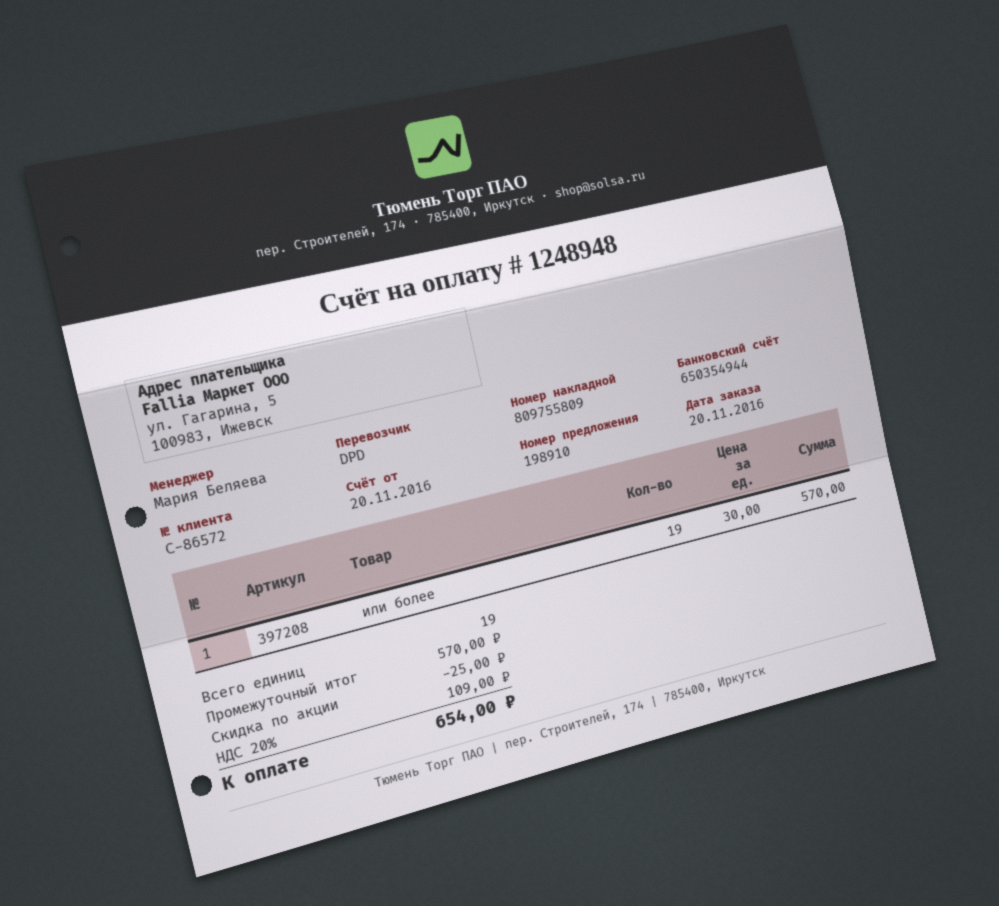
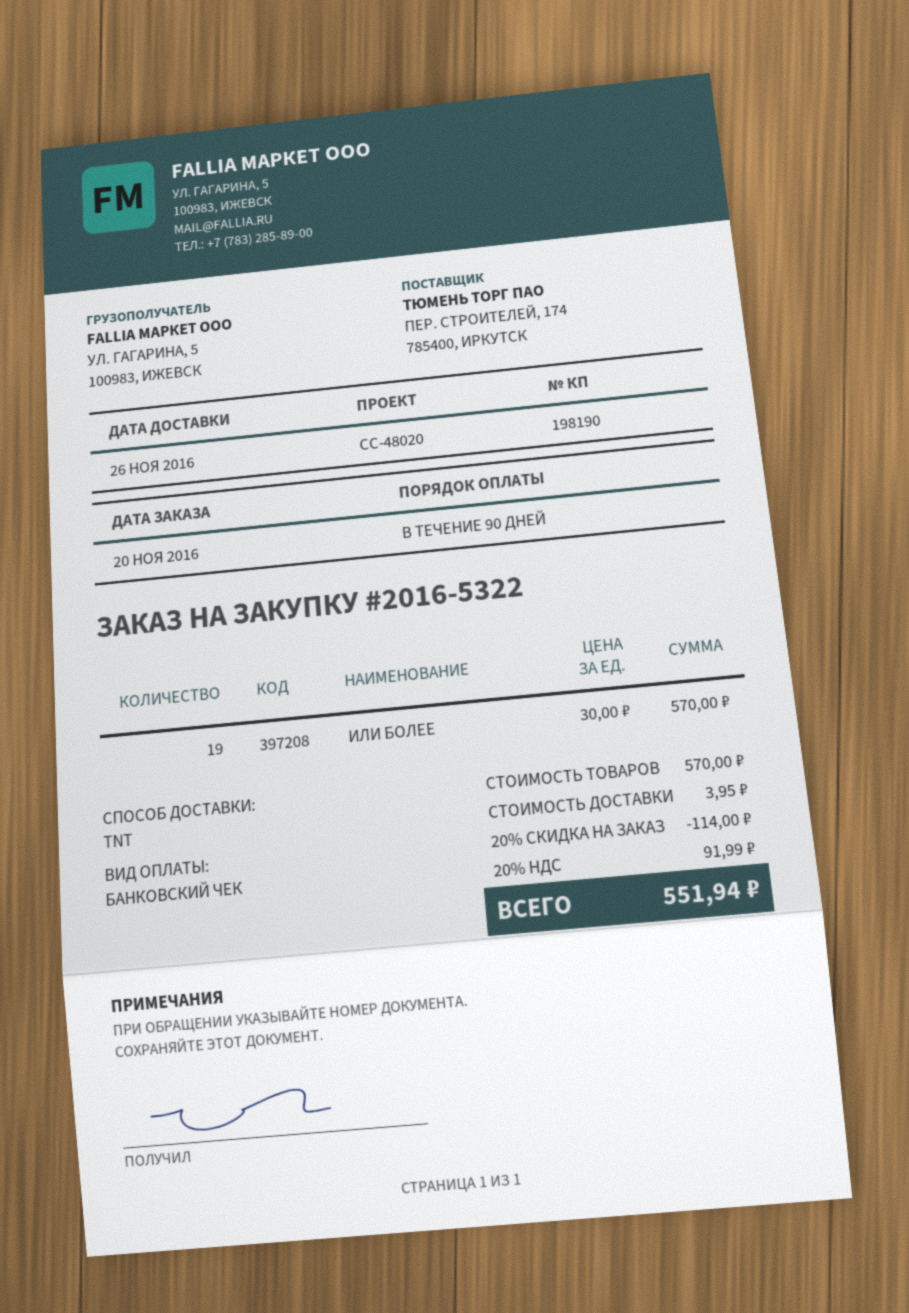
quote number: 198910 -> 198190
shipping method: DPD -> TNT
discount: 25.00 -> 114.00
shipping: none -> 3.95
tax: 20% = 109.00 -> 20% = 91.99
total: 654.00 -> 551.94

